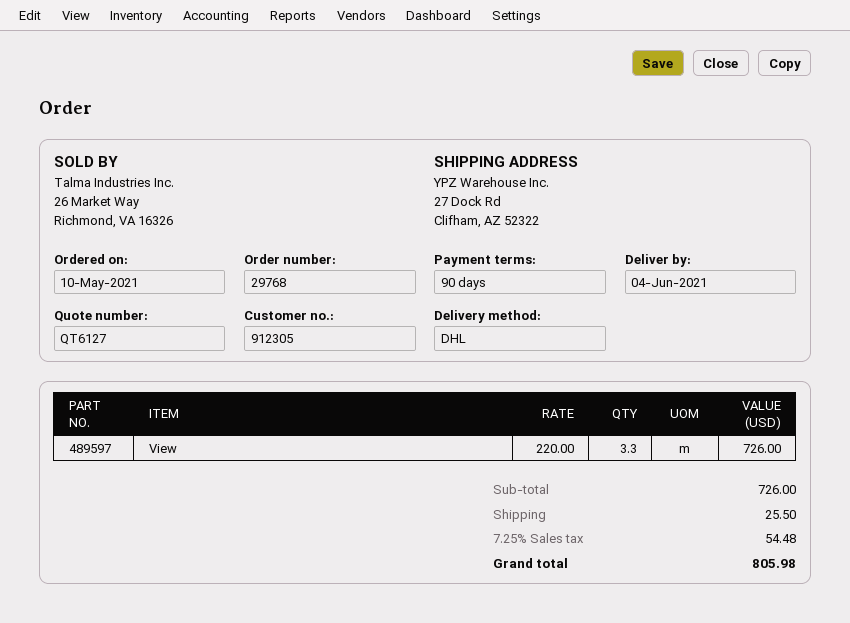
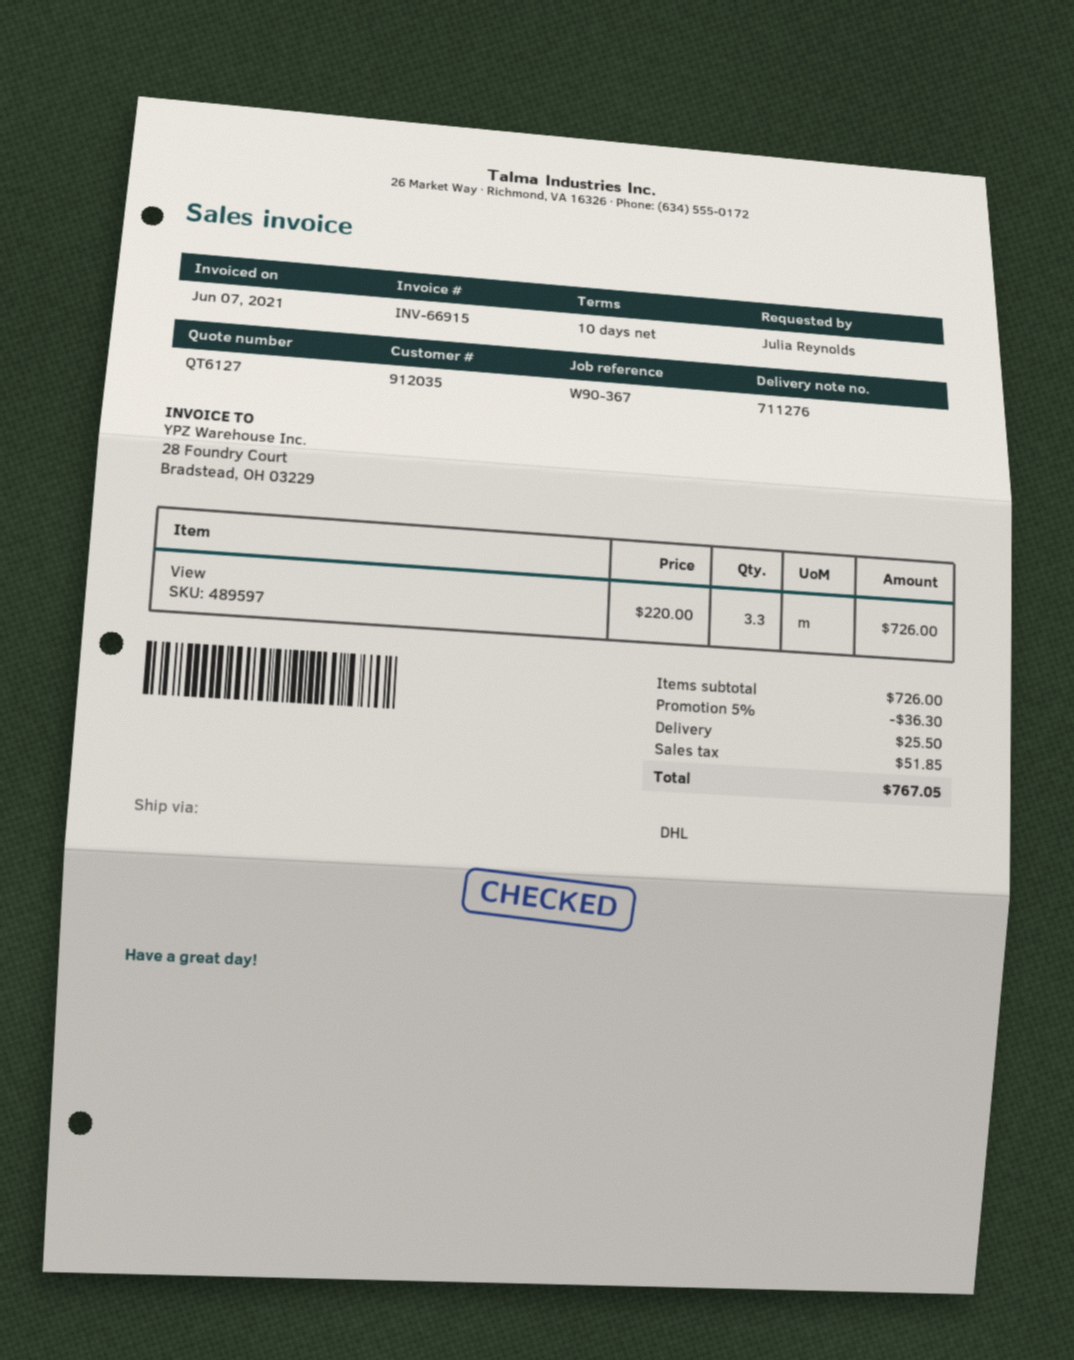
payment terms: 90 days -> 10 days
customer number: 912305 -> 912035
discount: none -> 5% = 36.30
tax: 54.48 -> 51.85
total: 805.98 -> 767.05

